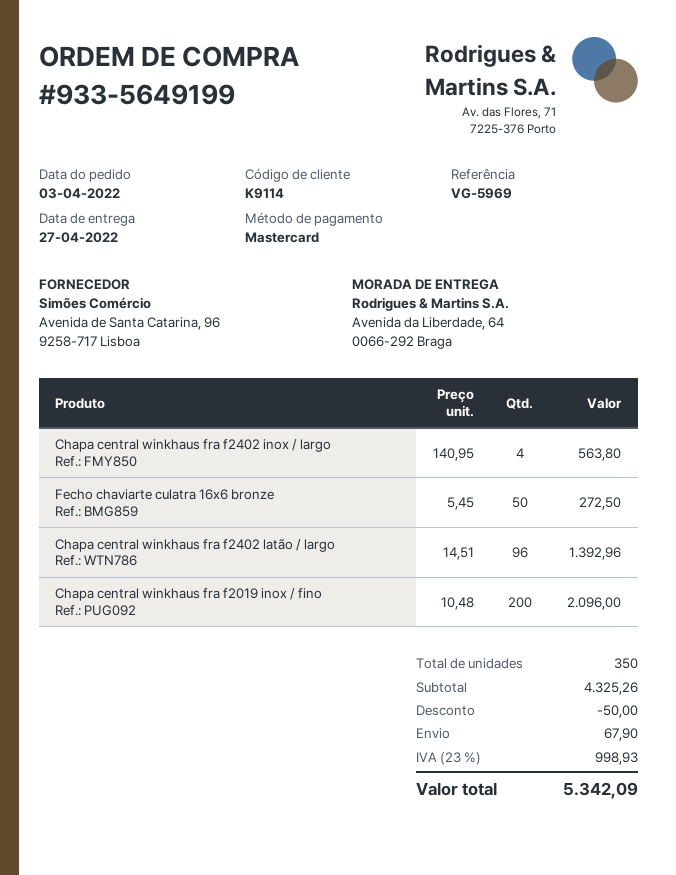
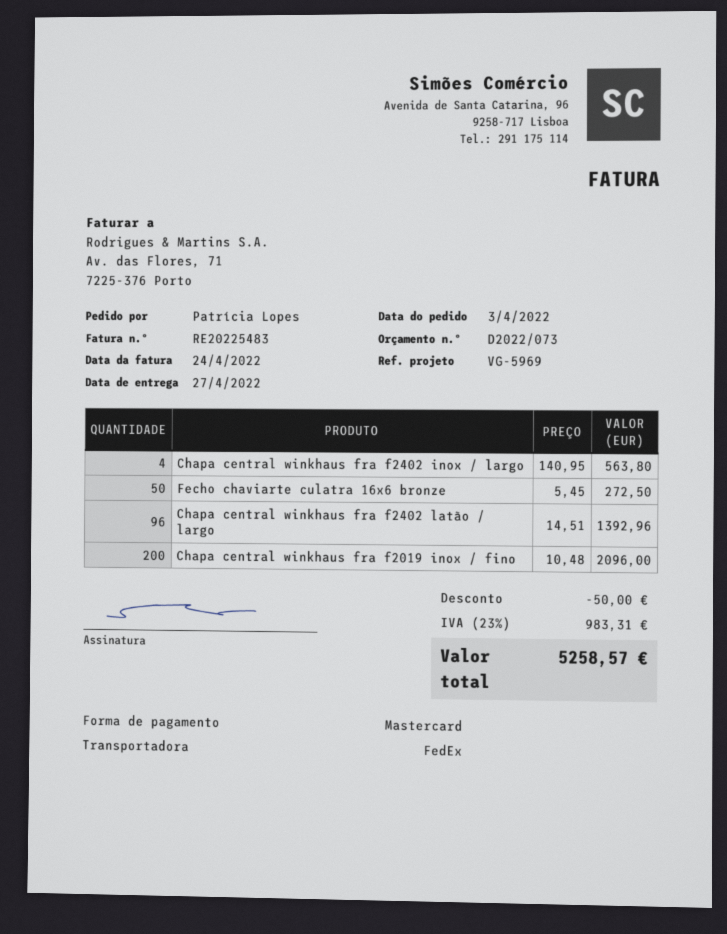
shipping: 67.90 -> none
tax: 23% = 998.93 -> 23% = 983.31
total: 5342.09 -> 5258.57

